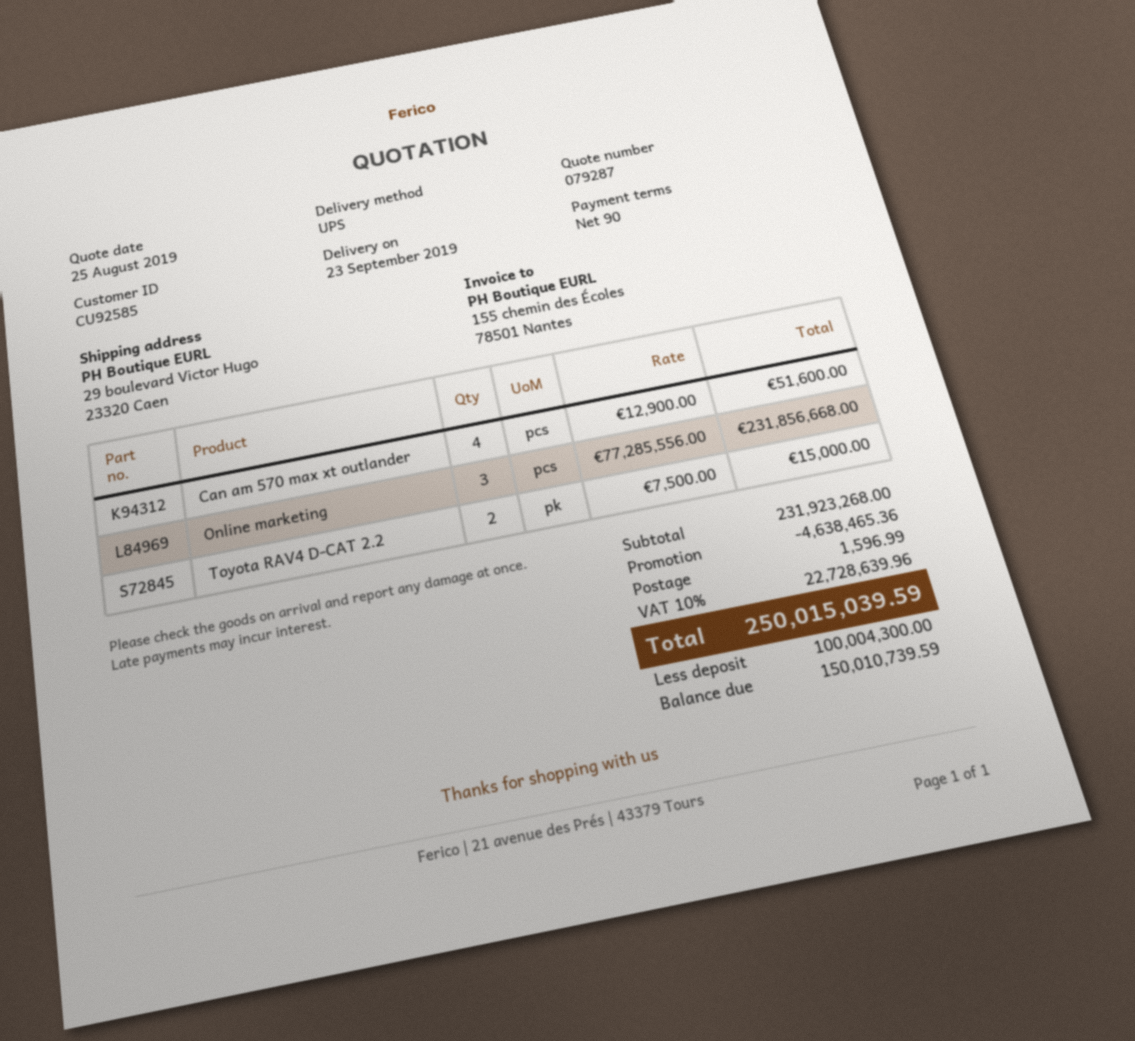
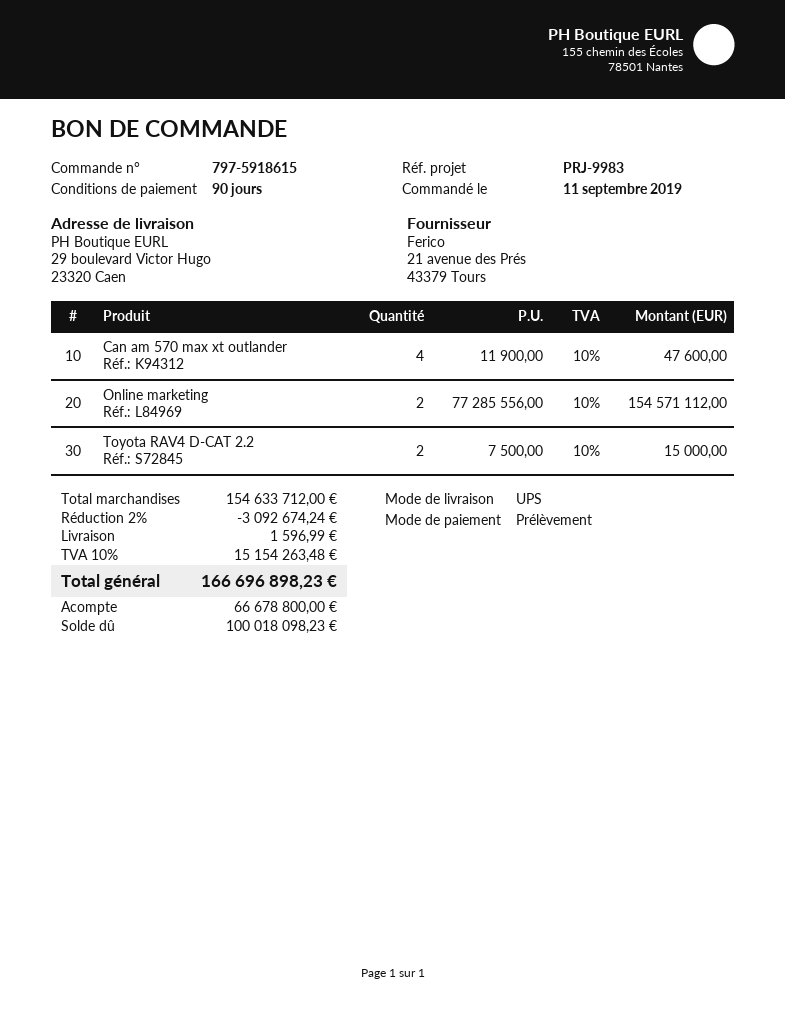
Can am 570 max xt outlander: 4 x 12900.00 = 51600.00 -> 4 x 11900.00 = 47600.00
Online marketing: 3 x 77285556.00 = 231856668.00 -> 2 x 77285556.00 = 154571112.00
subtotal: 231923268.00 -> 154633712.00
discount: 4638465.36 -> 3092674.24
tax: 10% = 22728639.96 -> 10% = 15154263.48
total: 250015039.59 -> 166696898.23
deposit: 100004300.00 -> 66678800.00
balance: 150010739.59 -> 100018098.23

